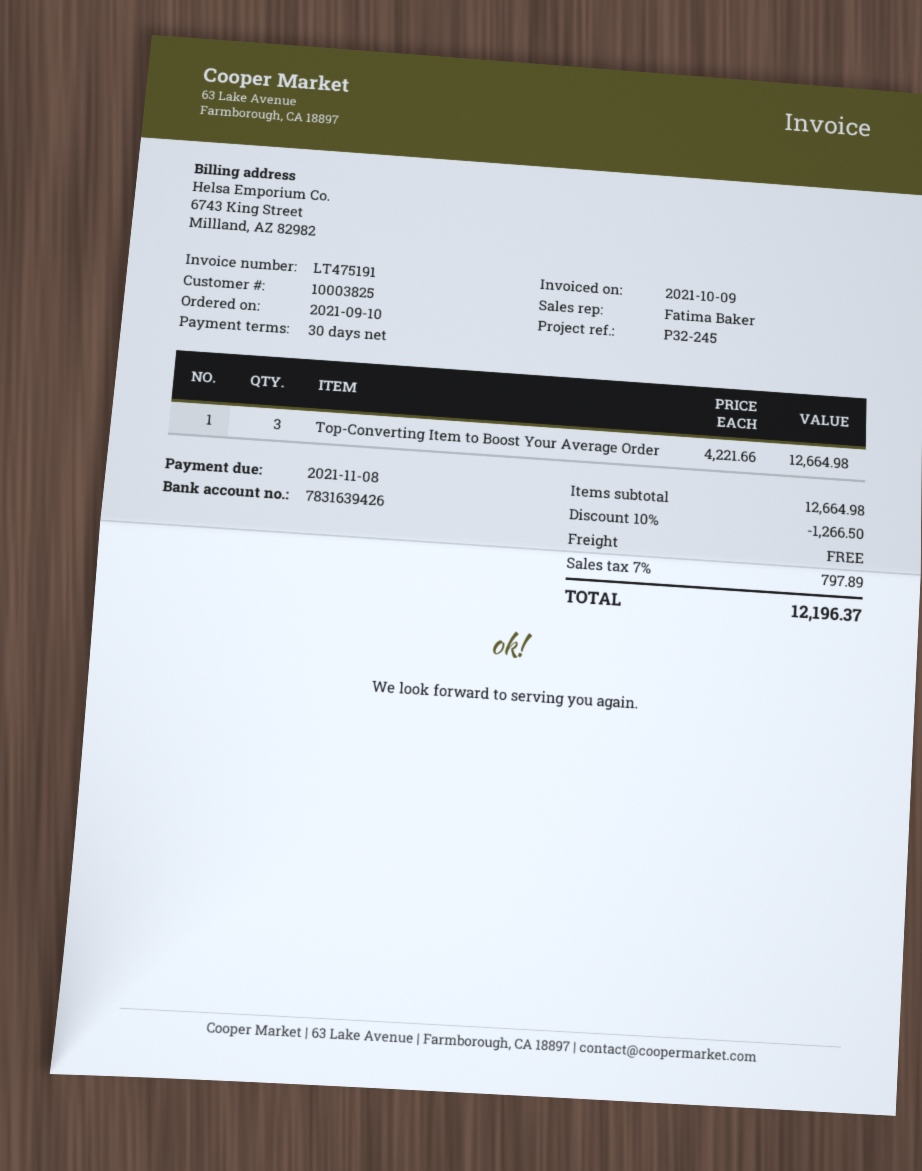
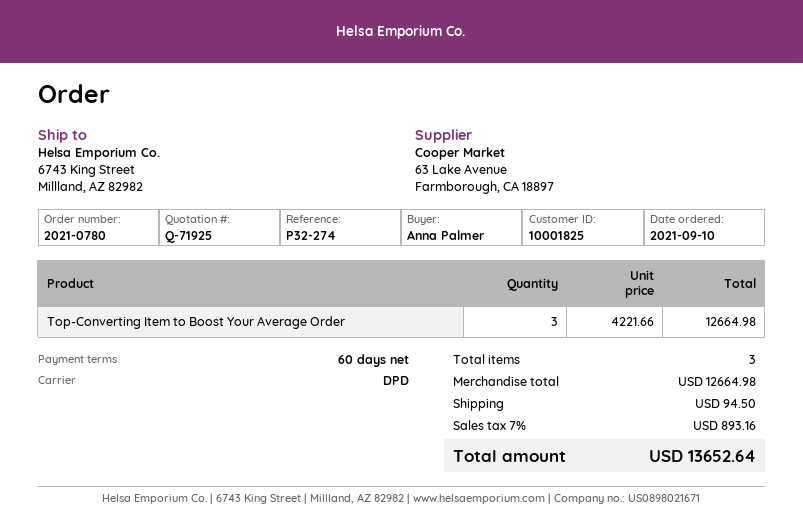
payment terms: 30 days -> 60 days
customer number: 10003825 -> 10001825
reference: P32-245 -> P32-274
discount: 10% = 1266.50 -> none
shipping: 0.00 -> 94.50
tax: 7% = 797.89 -> 7% = 893.16
total: 12196.37 -> 13652.64

